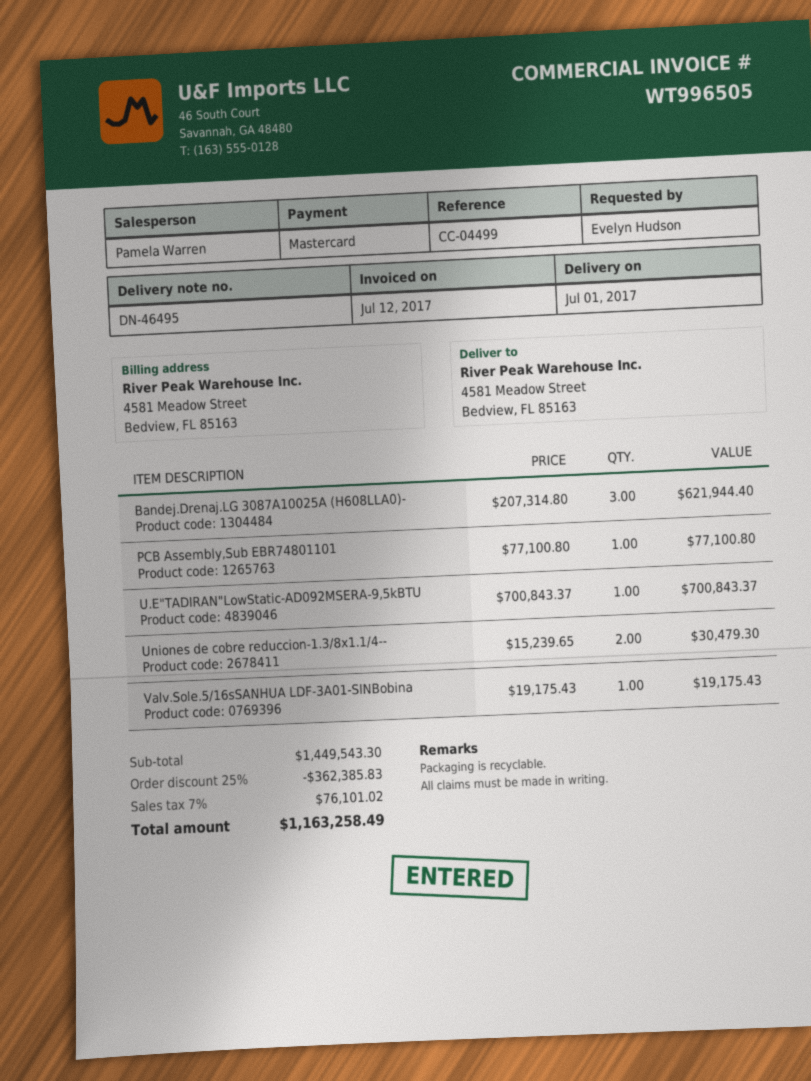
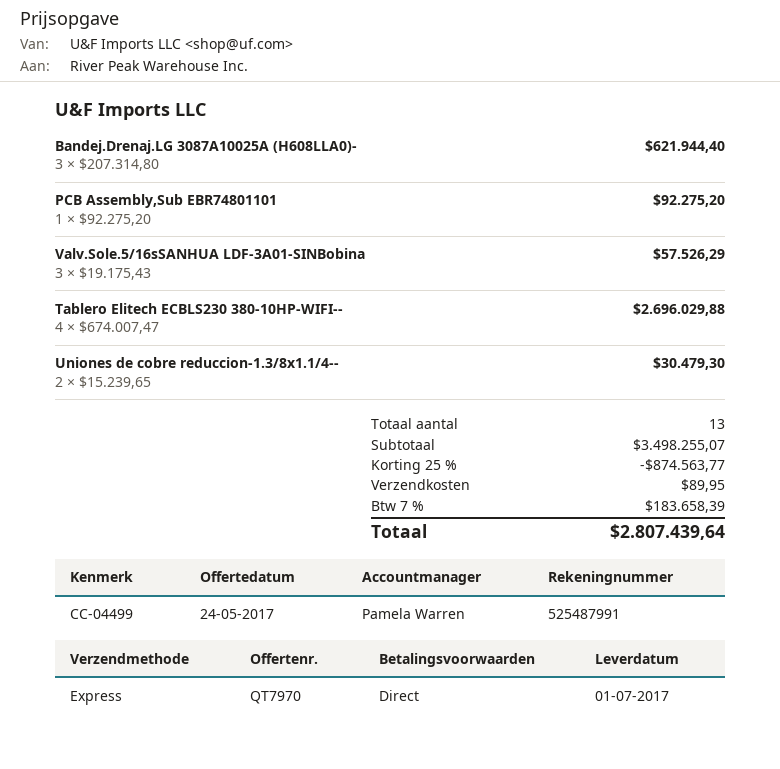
PCB Assembly,Sub EBR74801101: 1 x 77100.80 = 77100.80 -> 1 x 92275.20 = 92275.20
U.E"TADIRAN"LowStatic-AD092MSERA-9,5kBTU: 1 x 700843.37 = 700843.37 -> none
Valv.Sole.5/16sSANHUA LDF-3A01-SINBobina: 1 x 19175.43 = 19175.43 -> 3 x 19175.43 = 57526.29
Tablero Elitech ECBLS230 380-10HP-WIFI--: none -> 4 x 674007.47 = 2696029.88
subtotal: 1449543.30 -> 3498255.07
discount: 25% = 362385.83 -> 25% = 874563.77
shipping: none -> 89.95
tax: 7% = 76101.02 -> 7% = 183658.39
total: 1163258.49 -> 2807439.64

